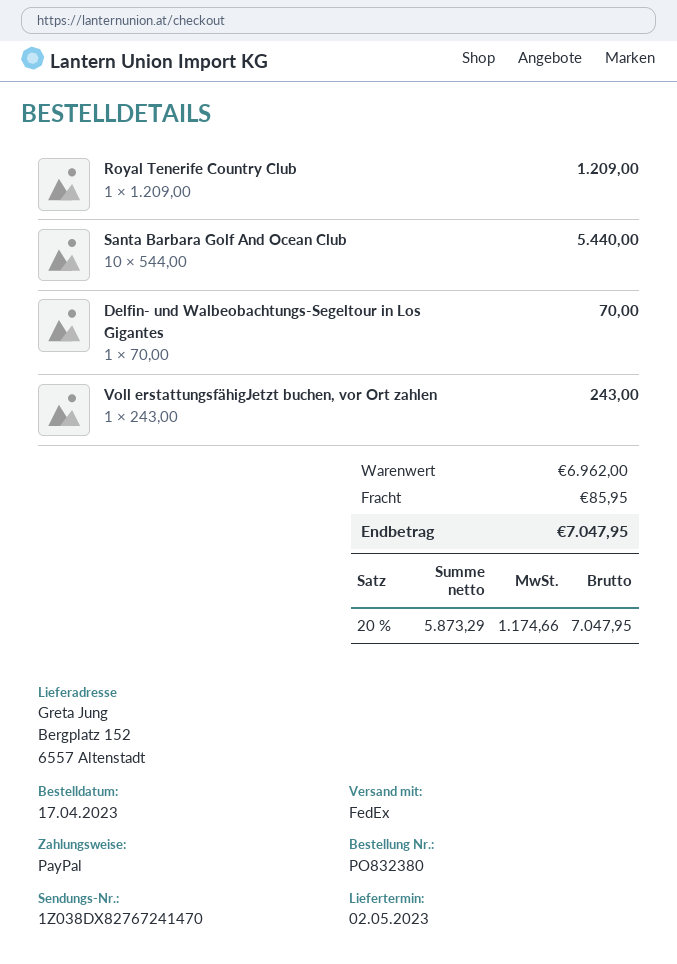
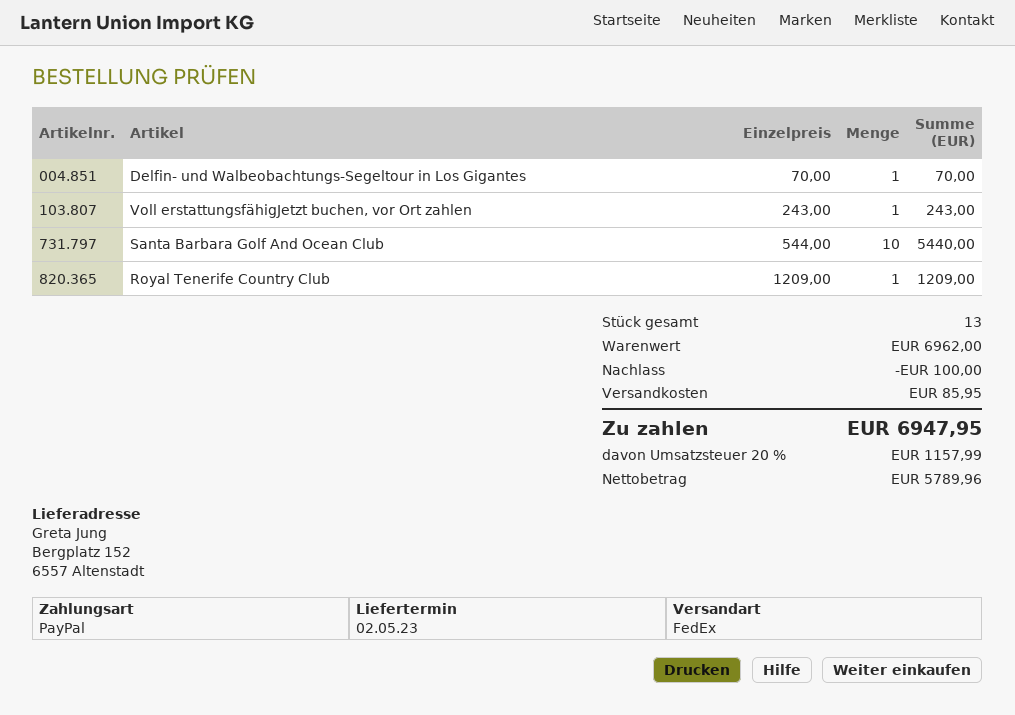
discount: none -> 100.00
net: 5873.29 -> 5789.96
tax: 20% = 1174.66 -> 20% = 1157.99
total: 7047.95 -> 6947.95

